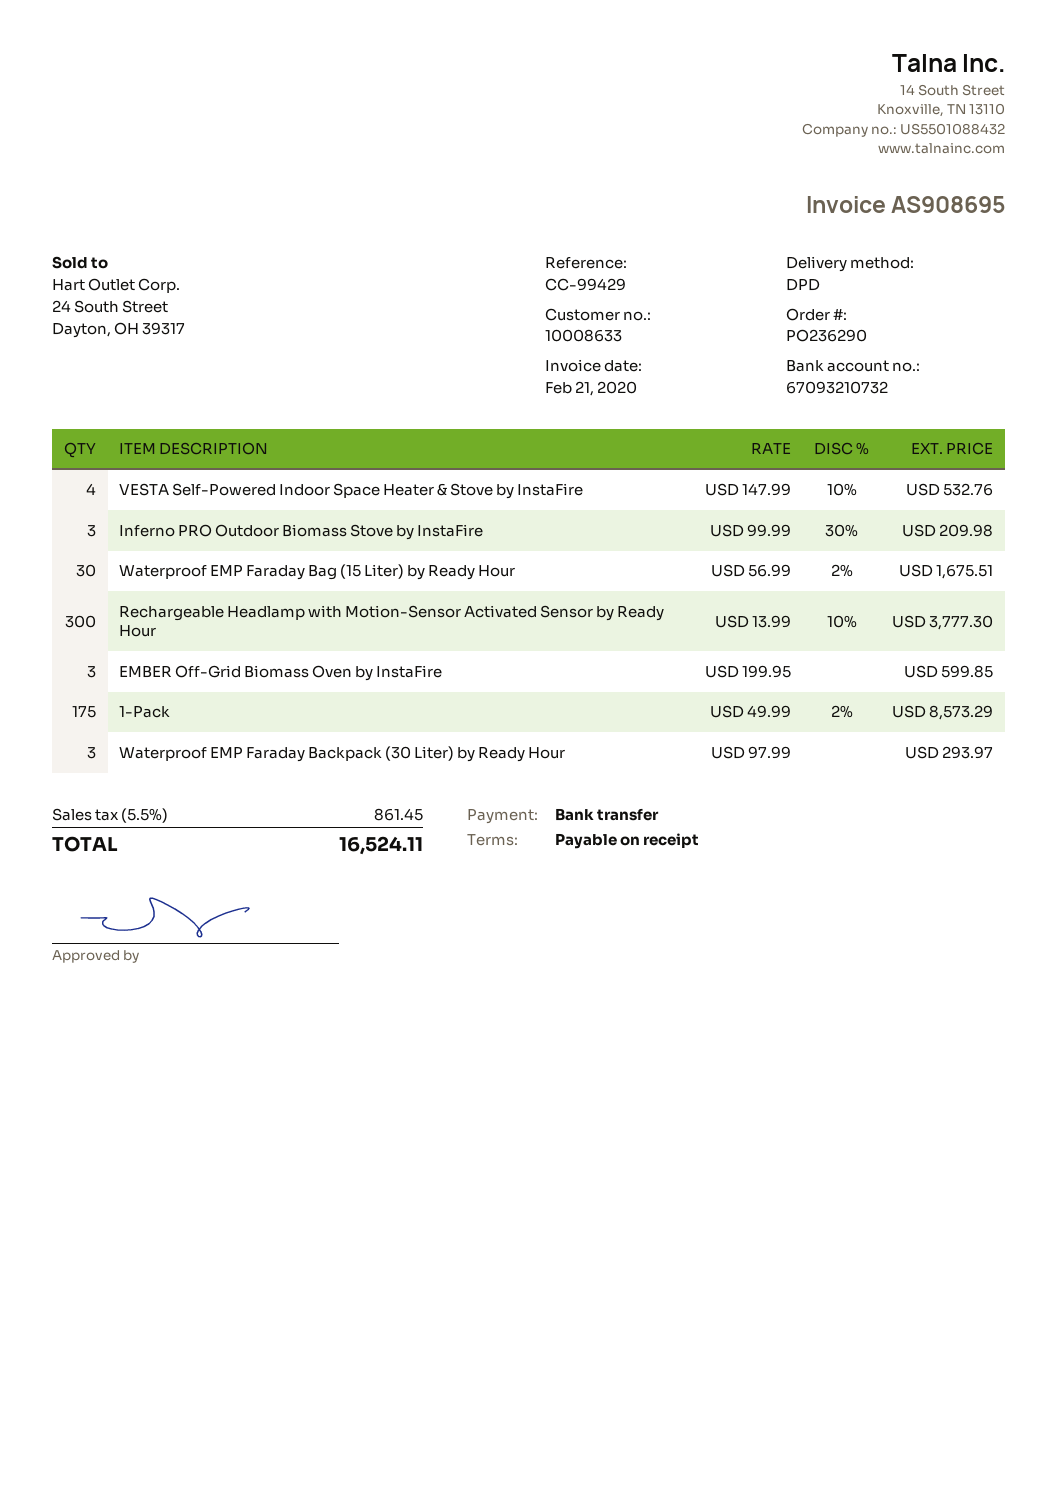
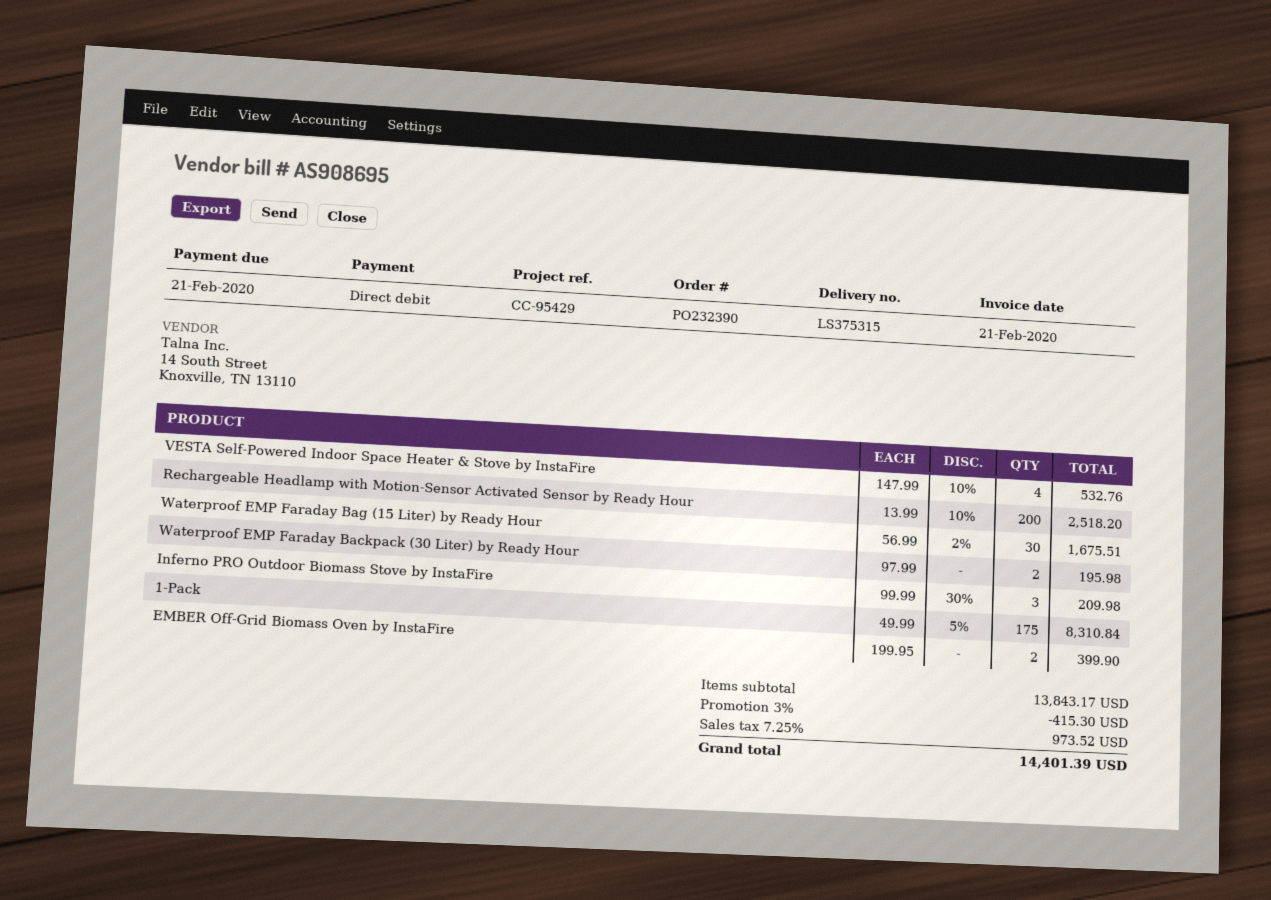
order number: PO236290 -> PO232390
reference: CC-99429 -> CC-95429
payment method: bank transfer -> direct debit
Rechargeable Headlamp with Motion-Sensor Activated Sensor by Ready Hour: 300 x 13.99 - 10% = 3777.30 -> 200 x 13.99 - 10% = 2518.20
EMBER Off-Grid Biomass Oven by InstaFire: 3 x 199.95 = 599.85 -> 2 x 199.95 = 399.90
1-Pack: 175 x 49.99 - 2% = 8573.29 -> 175 x 49.99 - 5% = 8310.84
Waterproof EMP Faraday Backpack (30 Liter) by Ready Hour: 3 x 97.99 = 293.97 -> 2 x 97.99 = 195.98
discount: none -> 3% = 415.30
tax: 5.5% = 861.45 -> 7.25% = 973.52
total: 16524.11 -> 14401.39

